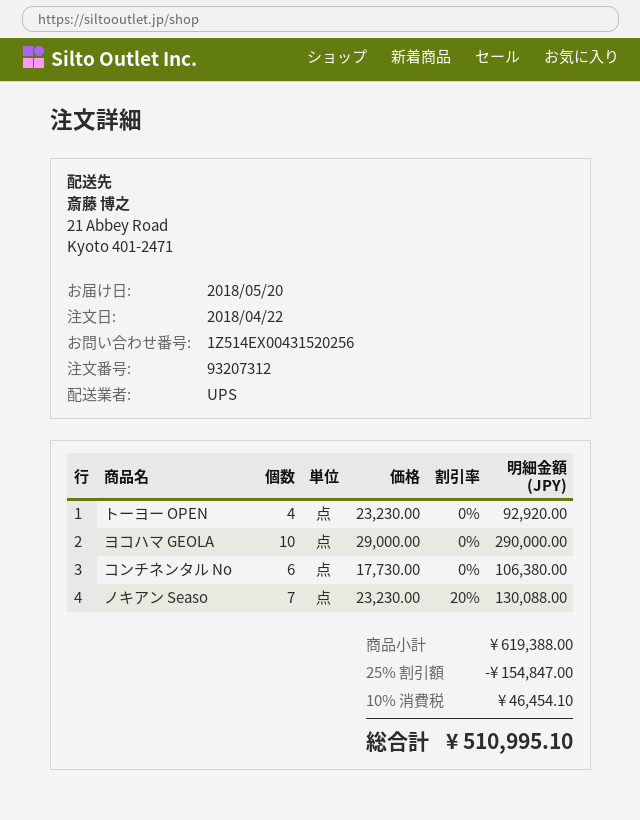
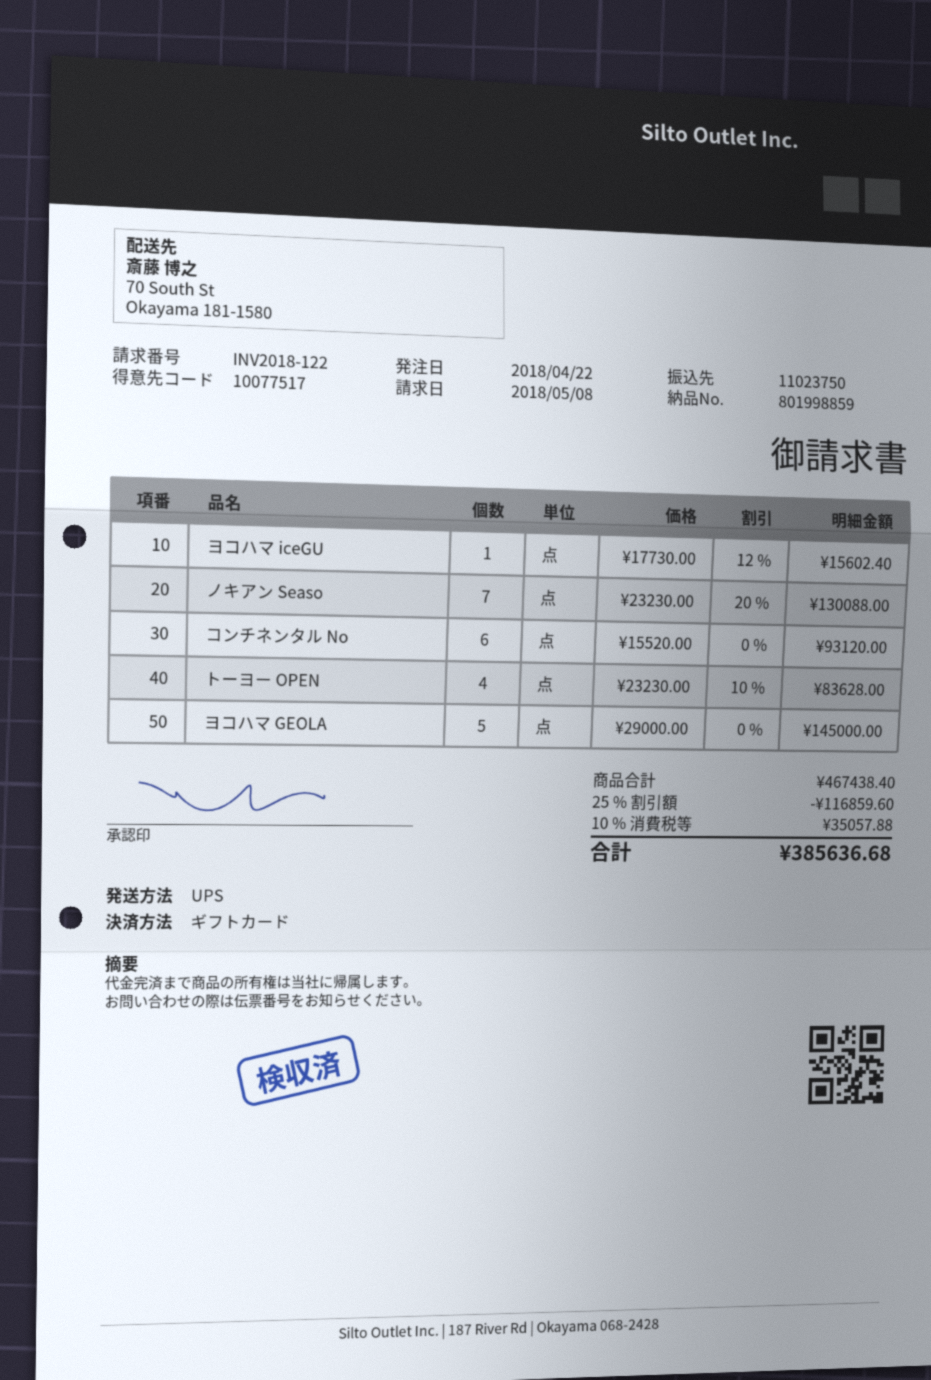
ship to: 21 Abbey Road, Kyoto 401-2471 -> 70 South St, Okayama 181-1580
トーヨー OPEN: 4 x 23230.00 = 92920.00 -> 4 x 23230.00 - 10% = 83628.00
ヨコハマ GEOLA: 10 x 29000.00 = 290000.00 -> 5 x 29000.00 = 145000.00
コンチネンタル No: 6 x 17730.00 = 106380.00 -> 6 x 15520.00 = 93120.00
ヨコハマ iceGU: none -> 1 x 17730.00 - 12% = 15602.40
subtotal: 619388.00 -> 467438.40
discount: 25% = 154847.00 -> 25% = 116859.60
tax: 10% = 46454.10 -> 10% = 35057.88
total: 510995.10 -> 385636.68

